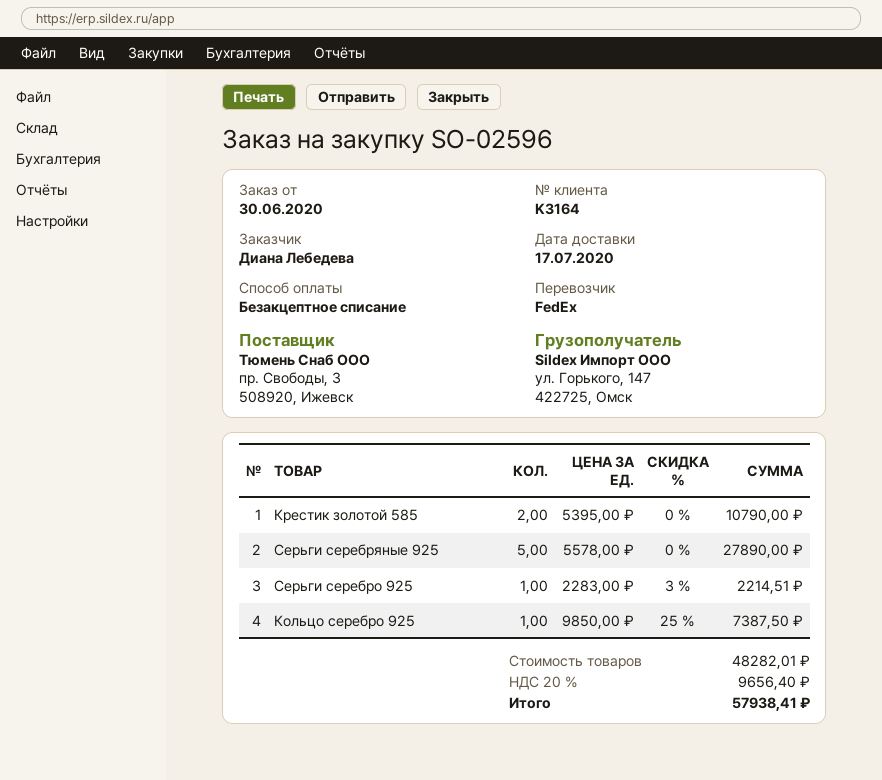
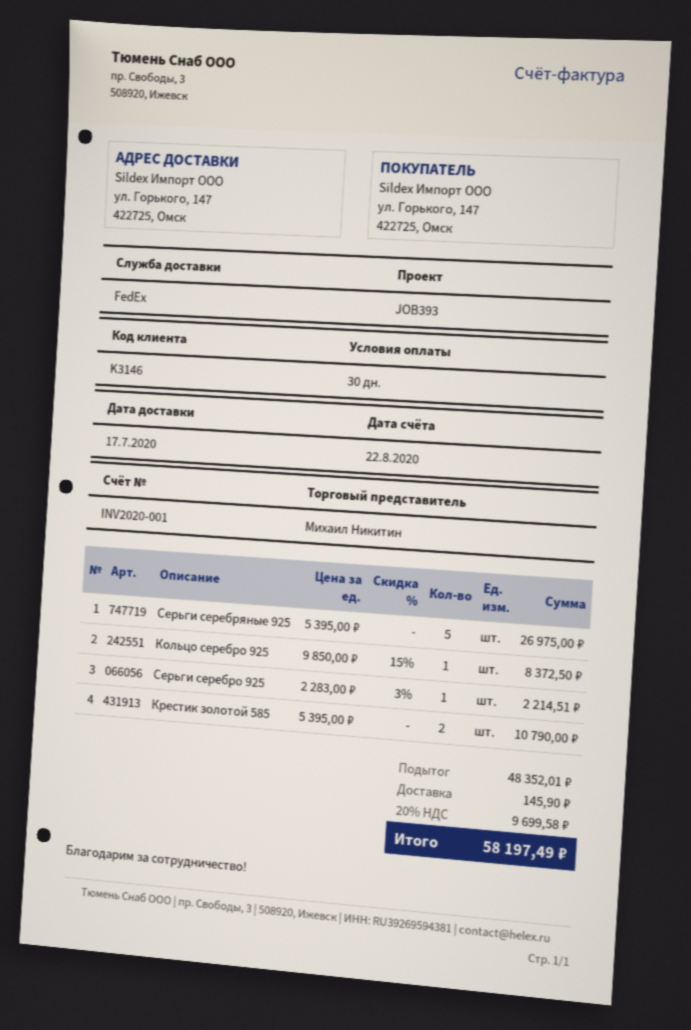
customer number: K3164 -> K3146
Серьги серебряные 925: 5 x 5578.00 = 27890.00 -> 5 x 5395.00 = 26975.00
Кольцо серебро 925: 1 x 9850.00 - 25% = 7387.50 -> 1 x 9850.00 - 15% = 8372.50
subtotal: 48282.01 -> 48352.01
shipping: none -> 145.90
tax: 20% = 9656.40 -> 20% = 9699.58
total: 57938.41 -> 58197.49

